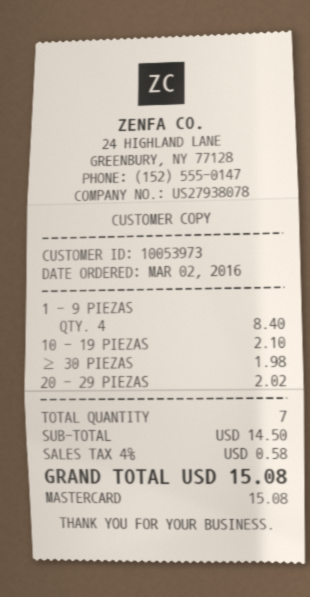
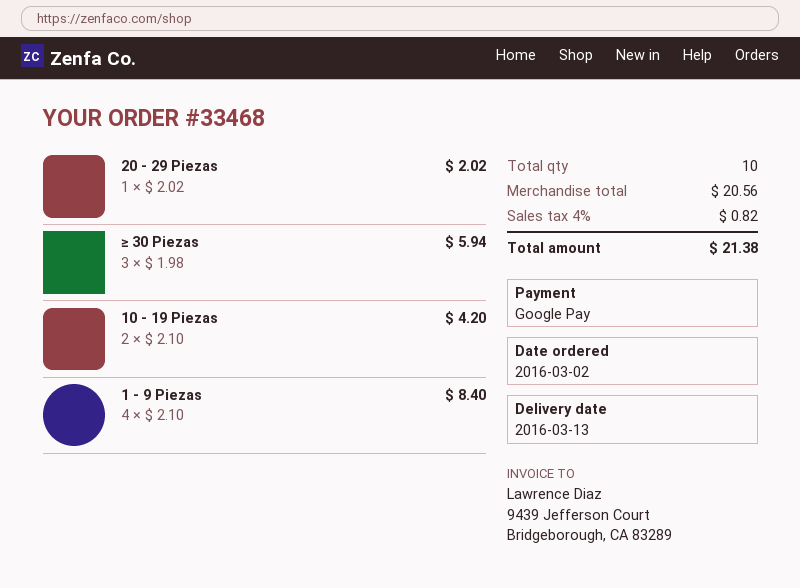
payment method: Mastercard -> Google Pay
10 - 19 PIEZAS: 1 for 2.10 -> 2 for 4.20
≥ 30 PIEZAS: 1 for 1.98 -> 3 for 5.94
total quantity: 7 -> 10
subtotal: 14.50 -> 20.56
tax: 4% = 0.58 -> 4% = 0.82
total: 15.08 -> 21.38

